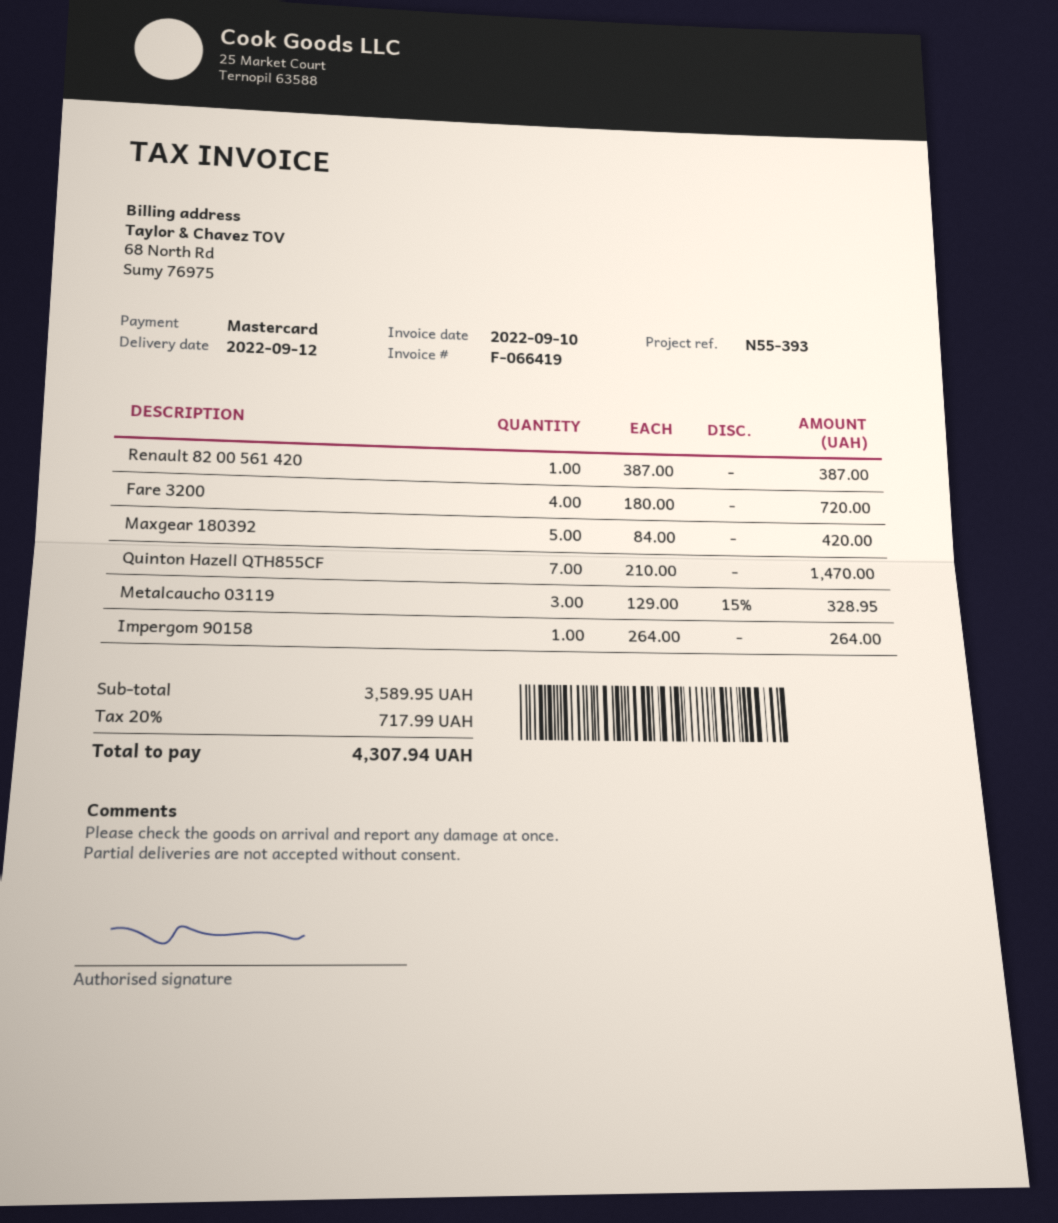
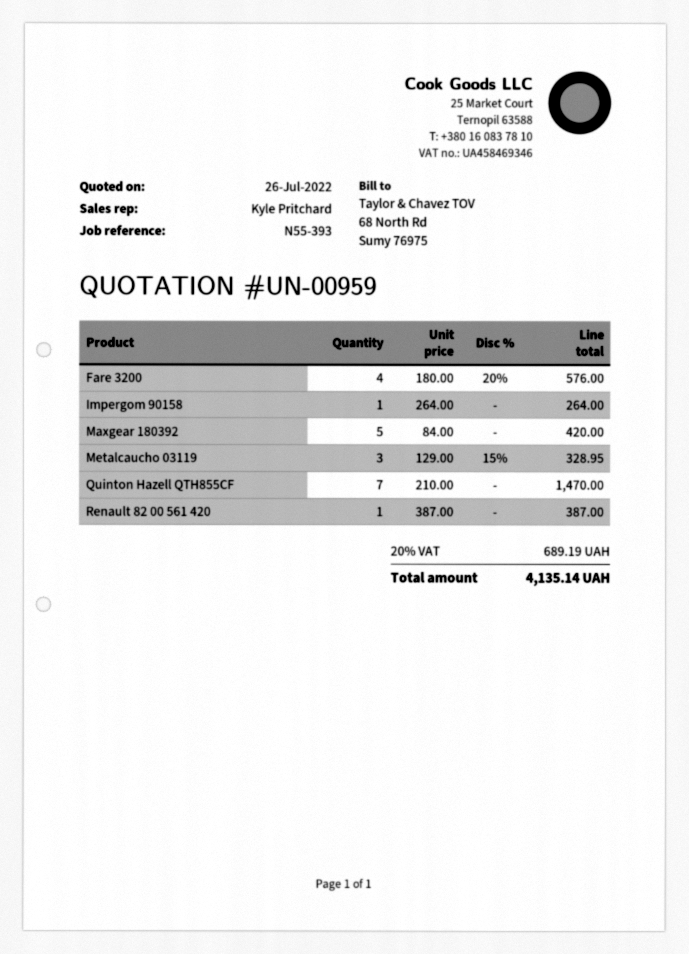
Fare 3200: 4 x 180.00 = 720.00 -> 4 x 180.00 - 20% = 576.00
tax: 20% = 717.99 -> 20% = 689.19
total: 4307.94 -> 4135.14

